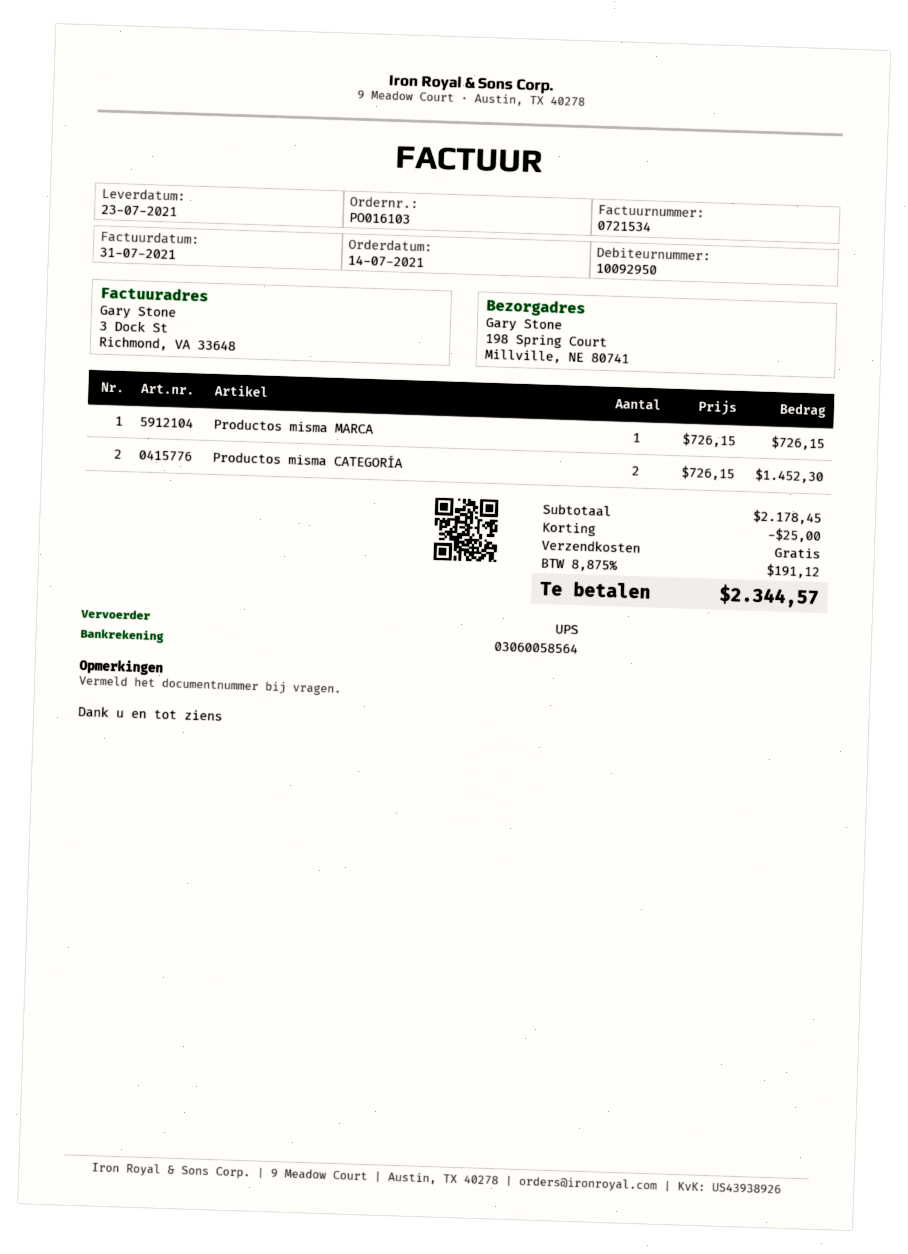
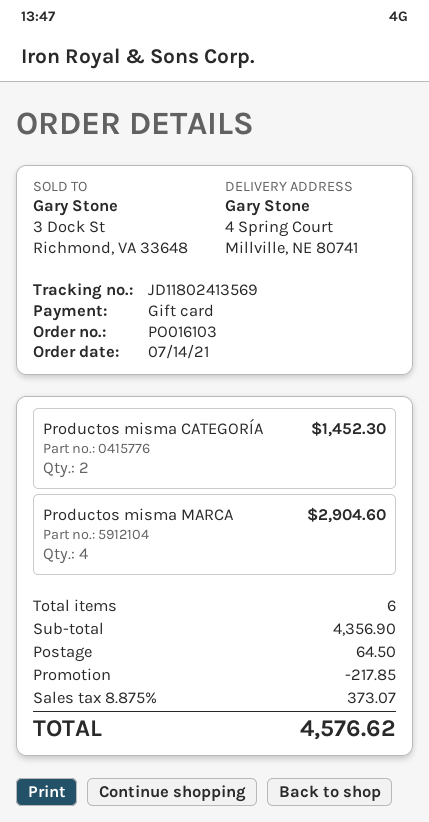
ship to: 198 Spring Court, Millville, NE 80741 -> 4 Spring Court, Millville, NE 80741
Productos misma MARCA: 1 for 726.15 -> 4 for 2904.60
subtotal: 2178.45 -> 4356.90
discount: 25.00 -> 217.85
shipping: 0.00 -> 64.50
tax: 8.875% = 191.12 -> 8.875% = 373.07
total: 2344.57 -> 4576.62

